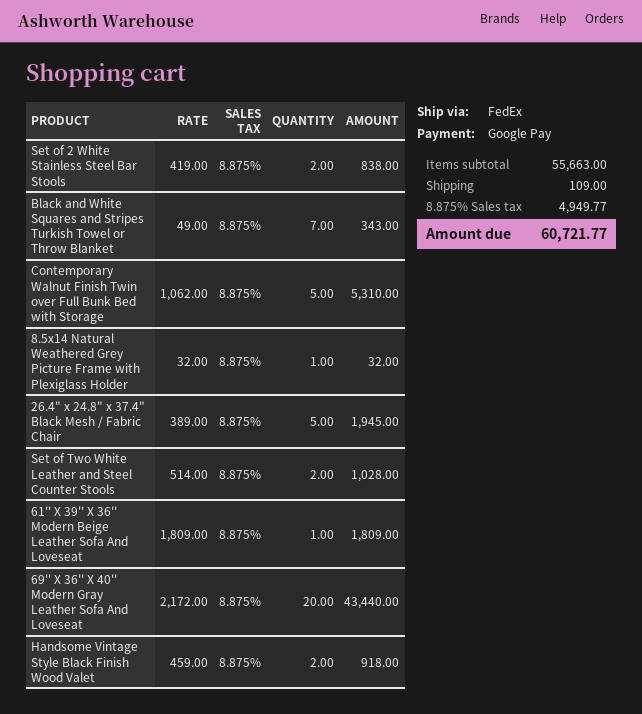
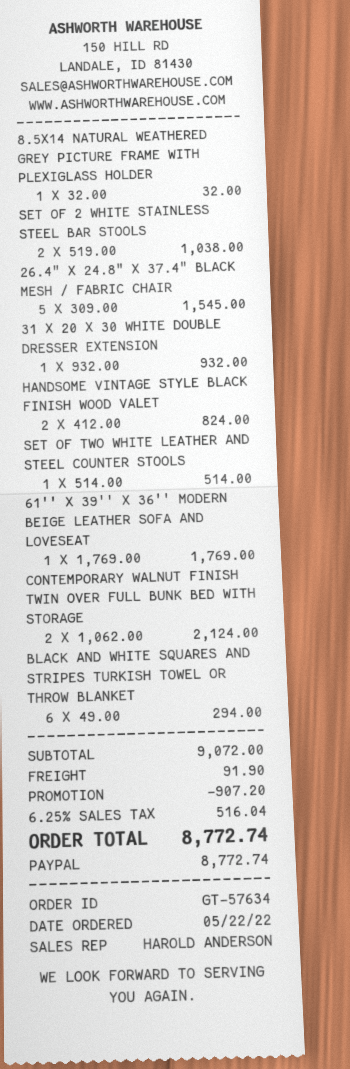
payment method: Google Pay -> PayPal
Set of 2 White Stainless Steel Bar Stools: 2 x 419.00 = 838.00 -> 2 x 519.00 = 1038.00
Black and White Squares and Stripes Turkish Towel or Throw Blanket: 7 x 49.00 = 343.00 -> 6 x 49.00 = 294.00
Contemporary Walnut Finish Twin over Full Bunk Bed with Storage: 5 x 1062.00 = 5310.00 -> 2 x 1062.00 = 2124.00
26.4" x 24.8" x 37.4" Black Mesh / Fabric Chair: 5 x 389.00 = 1945.00 -> 5 x 309.00 = 1545.00
Set of Two White Leather and Steel Counter Stools: 2 x 514.00 = 1028.00 -> 1 x 514.00 = 514.00
61'' X 39'' X 36'' Modern Beige Leather Sofa And Loveseat: 1 x 1809.00 = 1809.00 -> 1 x 1769.00 = 1769.00
69'' X 36'' X 40'' Modern Gray Leather Sofa And Loveseat: 20 x 2172.00 = 43440.00 -> none
Handsome Vintage Style Black Finish Wood Valet: 2 x 459.00 = 918.00 -> 2 x 412.00 = 824.00
31 X 20 X 30 WHITE DOUBLE DRESSER EXTENSION: none -> 1 x 932.00 = 932.00
subtotal: 55663.00 -> 9072.00
discount: none -> 907.20
shipping: 109.00 -> 91.90
tax: 8.875% = 4949.77 -> 6.25% = 516.04
total: 60721.77 -> 8772.74

